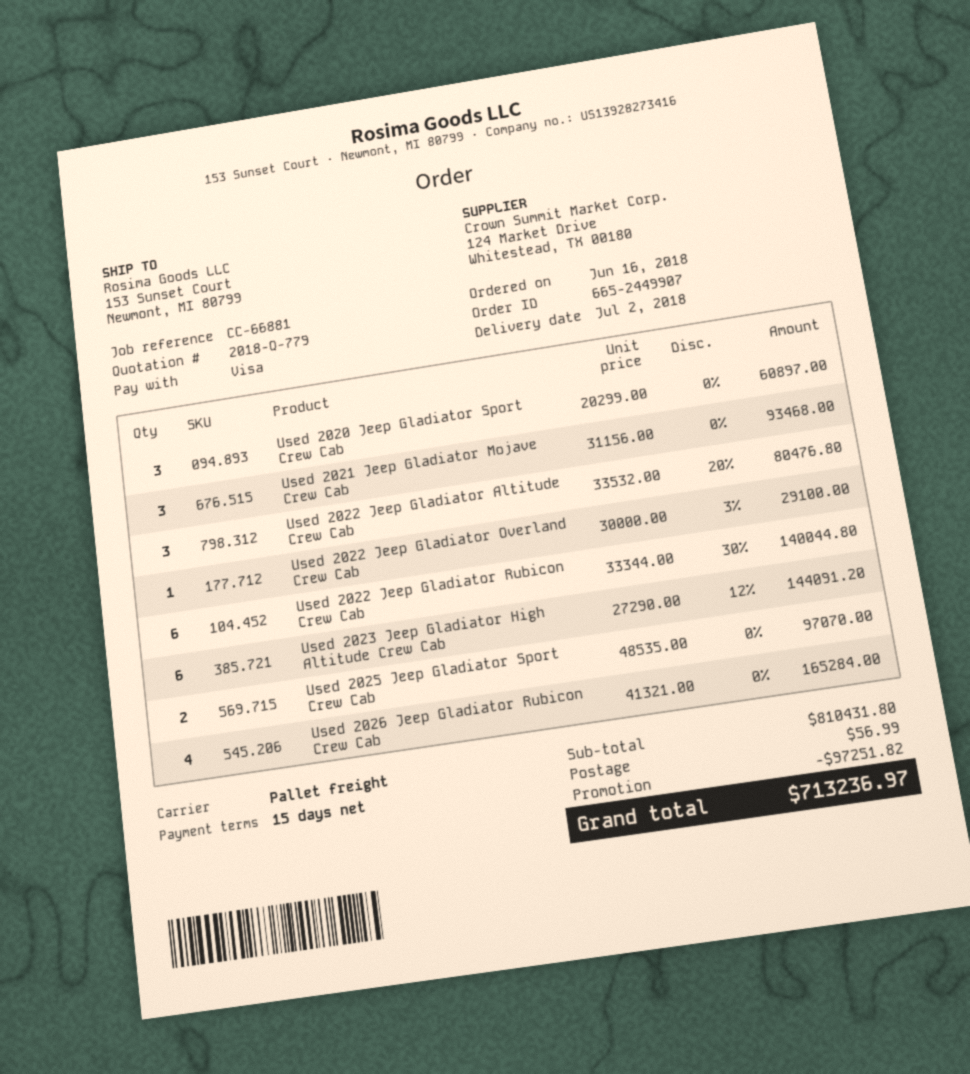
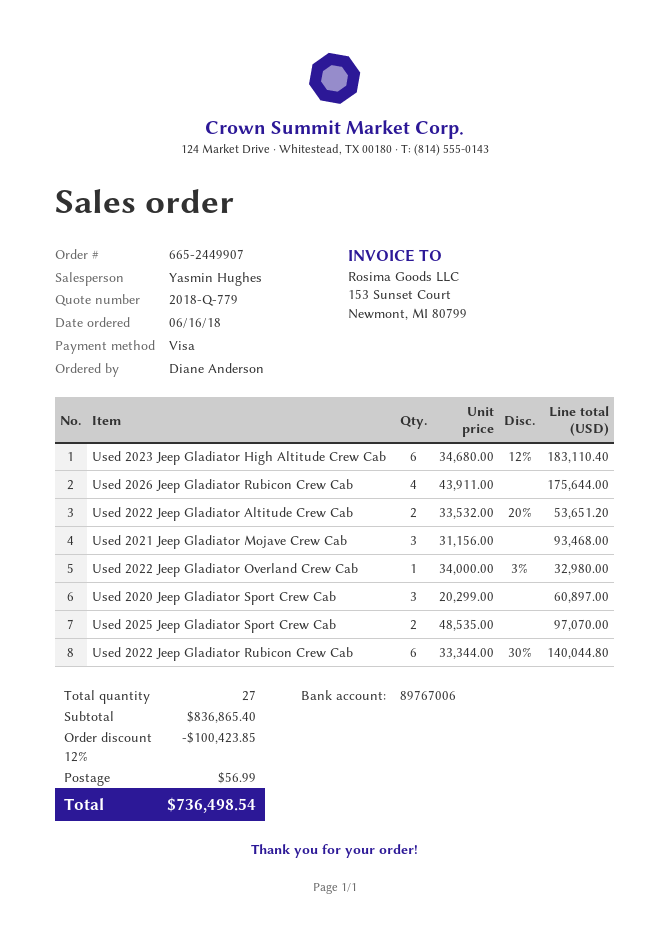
Used 2022 Jeep Gladiator Altitude Crew Cab: 3 x 33532.00 - 20% = 80476.80 -> 2 x 33532.00 - 20% = 53651.20
Used 2022 Jeep Gladiator Overland Crew Cab: 1 x 30000.00 - 3% = 29100.00 -> 1 x 34000.00 - 3% = 32980.00
Used 2023 Jeep Gladiator High Altitude Crew Cab: 6 x 27290.00 - 12% = 144091.20 -> 6 x 34680.00 - 12% = 183110.40
Used 2026 Jeep Gladiator Rubicon Crew Cab: 4 x 41321.00 = 165284.00 -> 4 x 43911.00 = 175644.00
subtotal: 810431.80 -> 836865.40
discount: 97251.82 -> 100423.85
total: 713236.97 -> 736498.54

